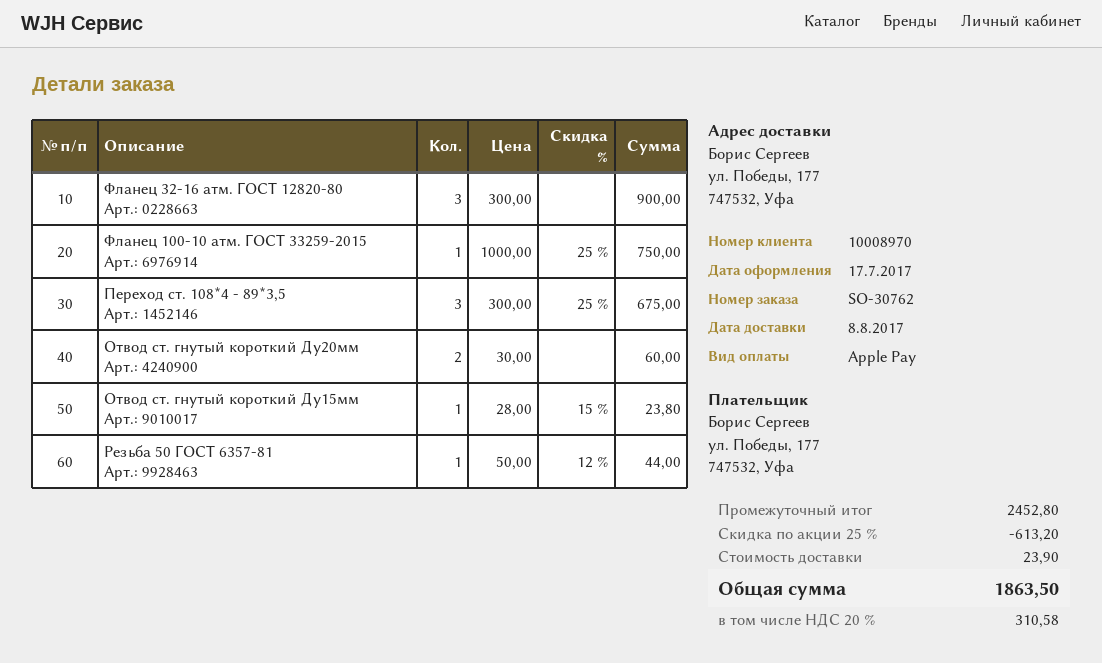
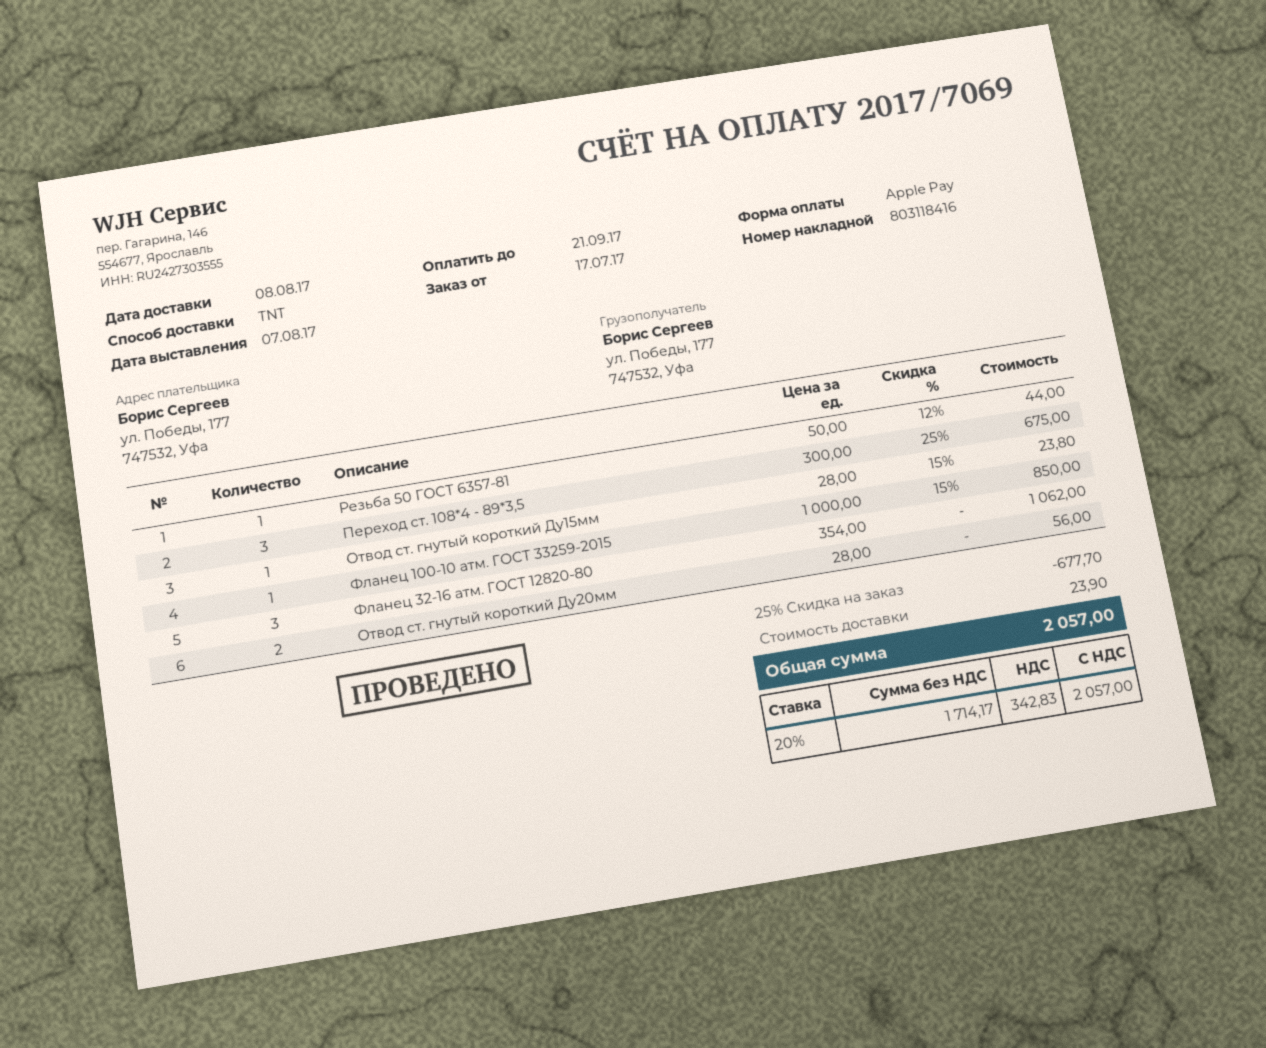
Фланец 32-16 атм. ГОСТ 12820-80: 3 x 300.00 = 900.00 -> 3 x 354.00 = 1062.00
Фланец 100-10 атм. ГОСТ 33259-2015: 1 x 1000.00 - 25% = 750.00 -> 1 x 1000.00 - 15% = 850.00
Отвод ст. гнутый короткий Ду20мм: 2 x 30.00 = 60.00 -> 2 x 28.00 = 56.00
discount: 25% = 613.20 -> 25% = 677.70
tax: 20% = 310.58 -> 20% = 342.83
total: 1863.50 -> 2057.00

